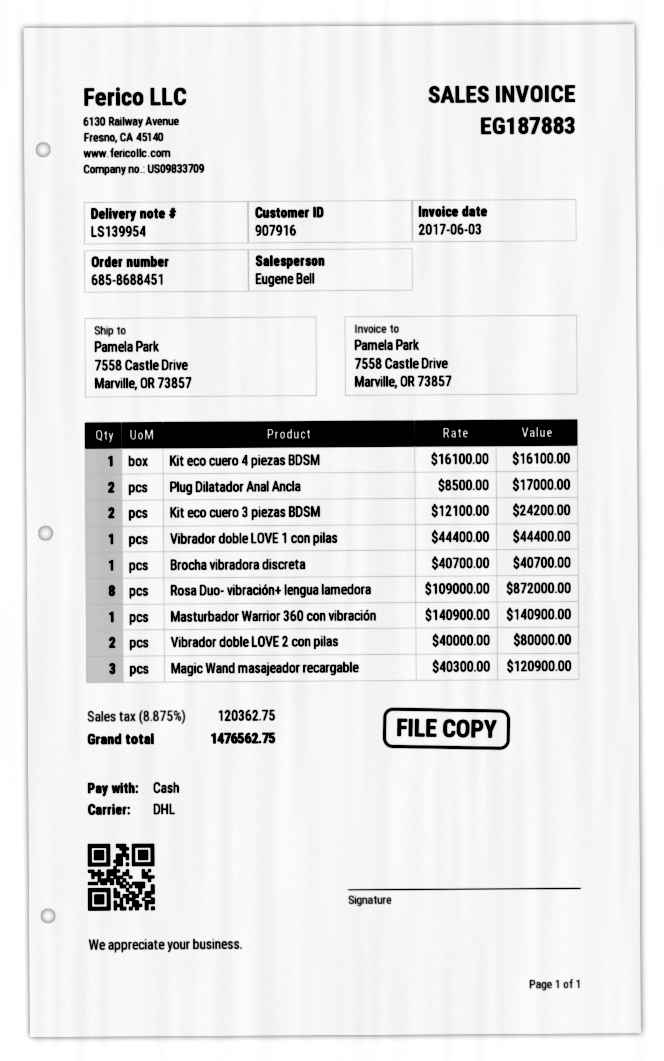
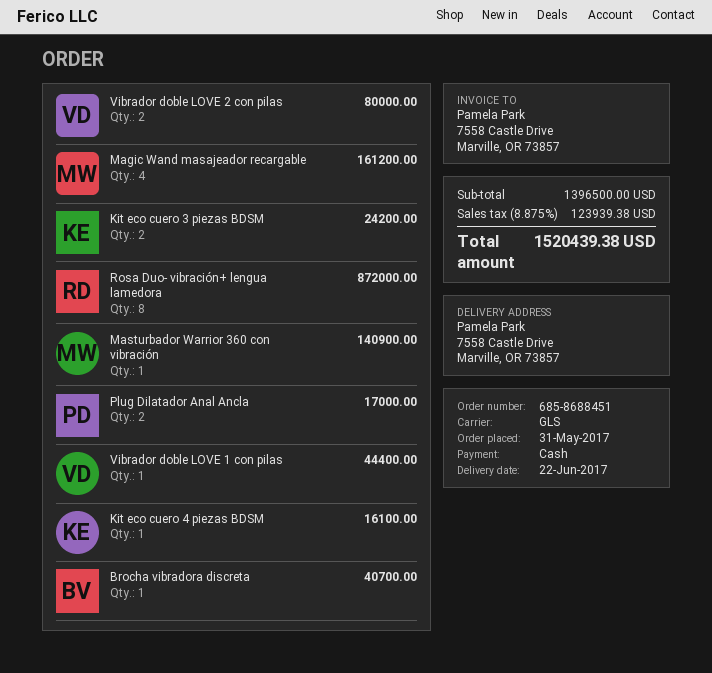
shipping method: DHL -> GLS
Magic Wand masajeador recargable: 3 for 120900.00 -> 4 for 161200.00
tax: 8.875% = 120362.75 -> 8.875% = 123939.38
total: 1476562.75 -> 1520439.38

